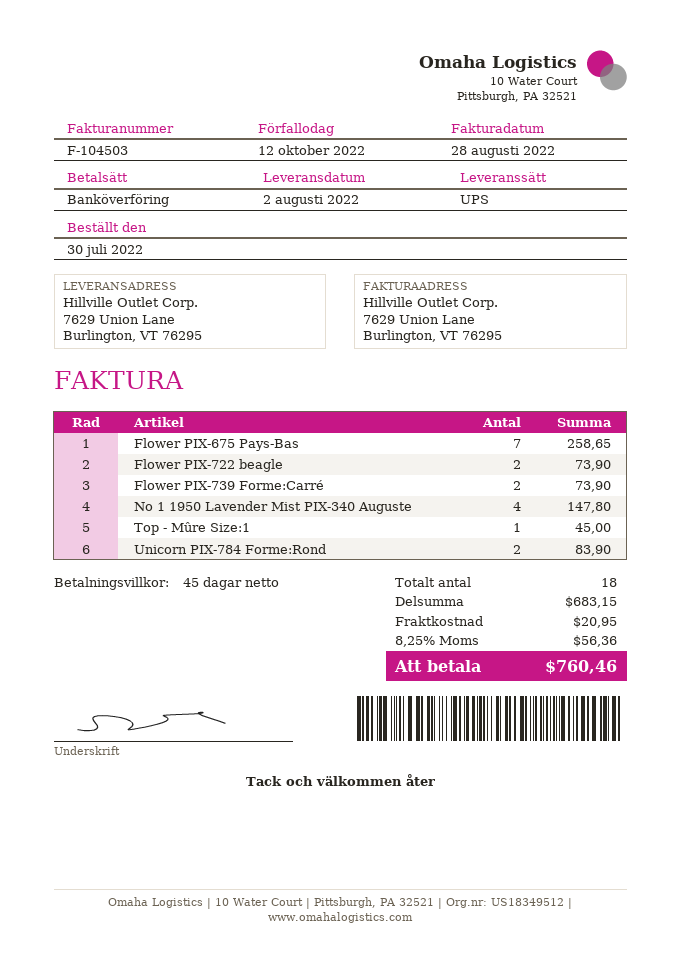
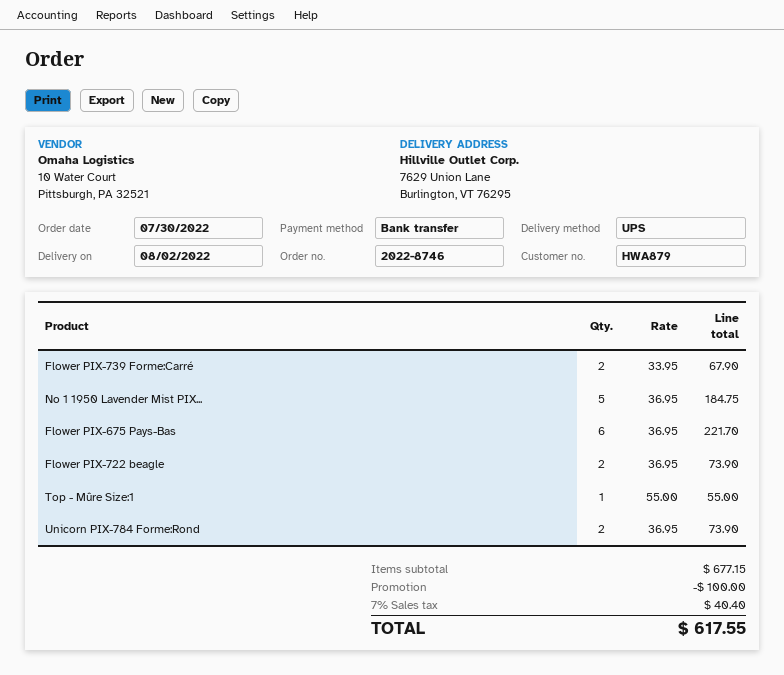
Flower PIX-675 Pays-Bas: 7 for 258.65 -> 6 for 221.70
Flower PIX-739 Forme:Carré: 2 for 73.90 -> 2 for 67.90
No 1 1950 Lavender Mist PIX-340 Auguste: 4 for 147.80 -> 5 for 184.75
Top - Mûre Size:1: 1 for 45.00 -> 1 for 55.00
Unicorn PIX-784 Forme:Rond: 2 for 83.90 -> 2 for 73.90
subtotal: 683.15 -> 677.15
discount: none -> 100.00
shipping: 20.95 -> none
tax: 8.25% = 56.36 -> 7% = 40.40
total: 760.46 -> 617.55

